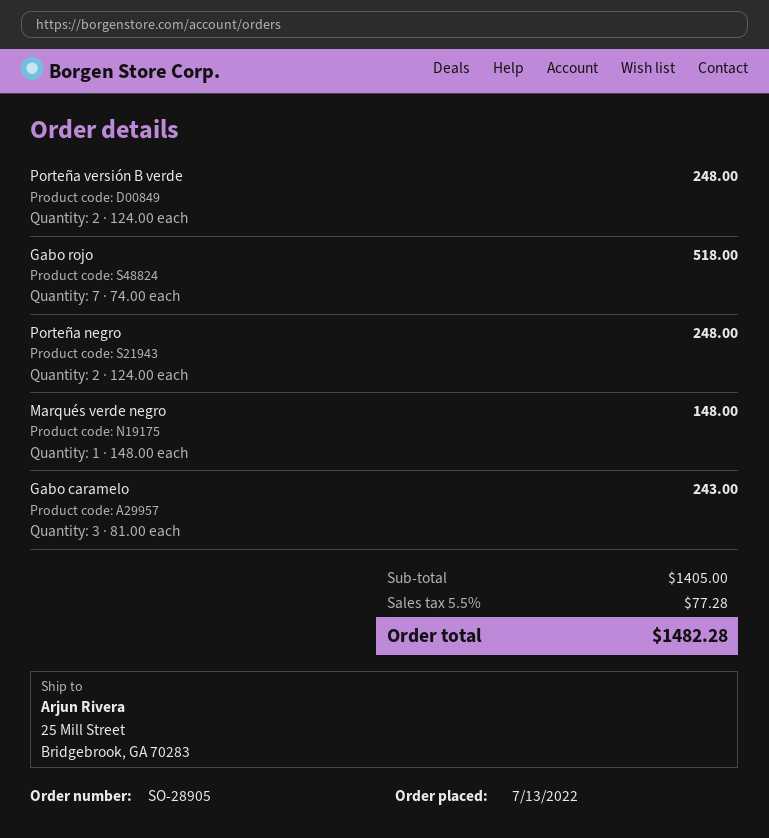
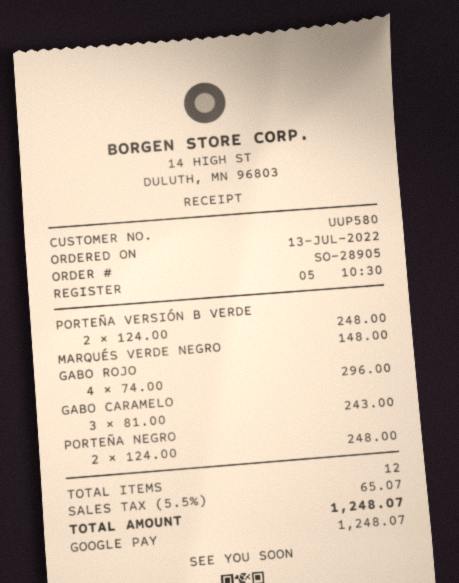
Gabo rojo: 7 x 74.00 = 518.00 -> 4 x 74.00 = 296.00
tax: 5.5% = 77.28 -> 5.5% = 65.07
total: 1482.28 -> 1248.07

